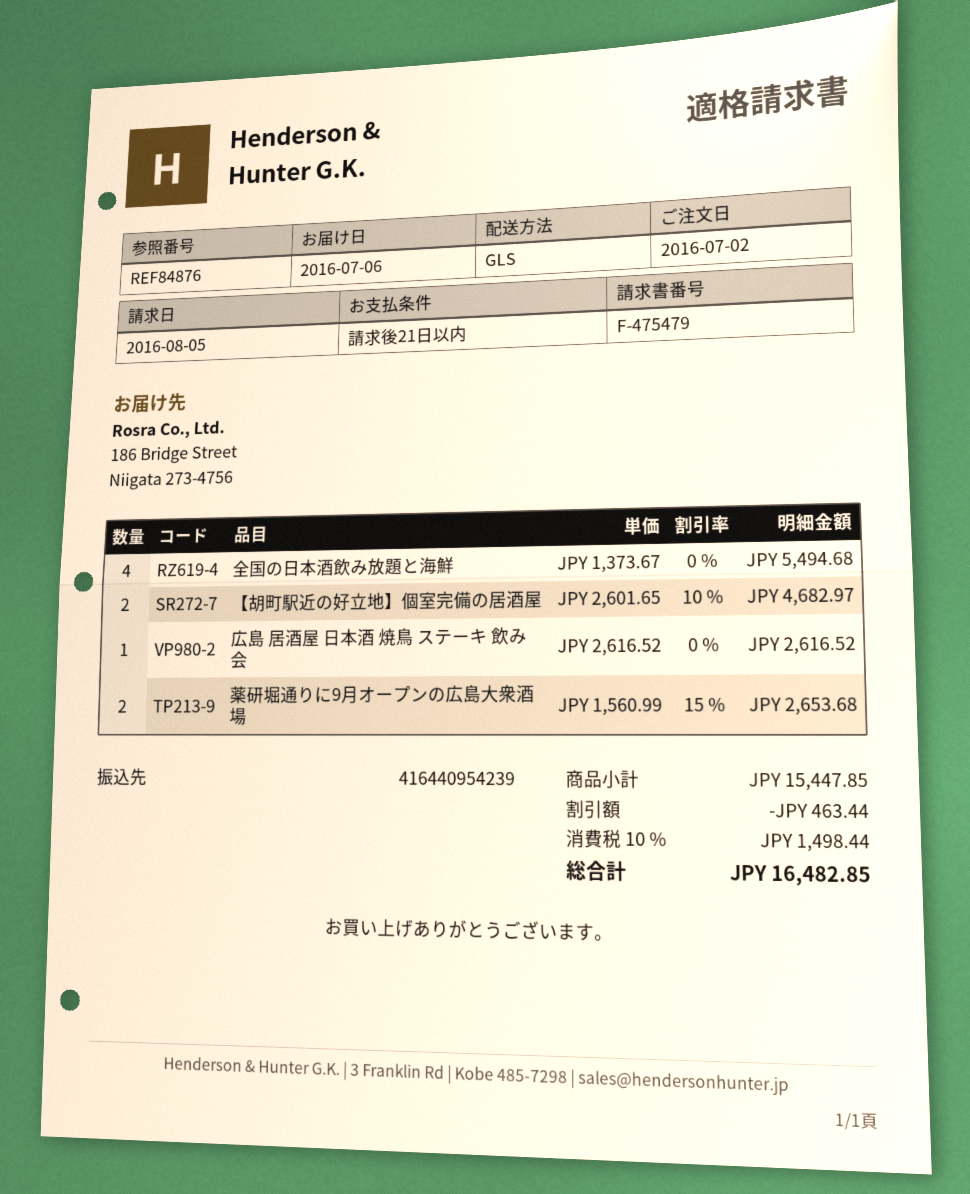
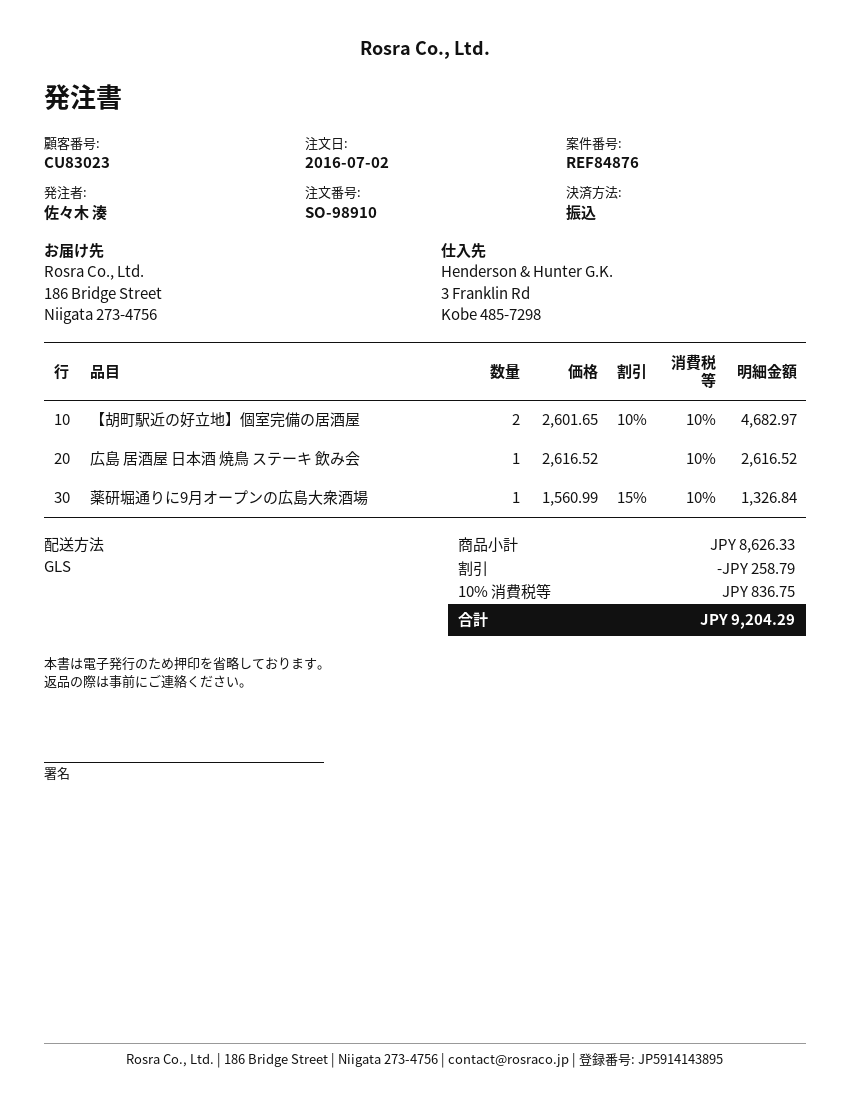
全国の日本酒飲み放題と海鮮: 4 x 1373.67 = 5494.68 -> none
薬研堀通りに9月オープンの広島大衆酒場: 2 x 1560.99 - 15% = 2653.68 -> 1 x 1560.99 - 15% = 1326.84
subtotal: 15447.85 -> 8626.33
discount: 463.44 -> 258.79
tax: 10% = 1498.44 -> 10% = 836.75
total: 16482.85 -> 9204.29

